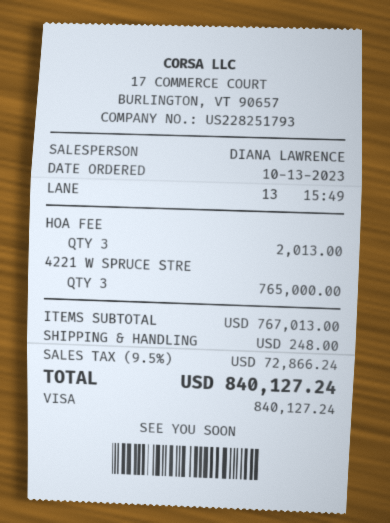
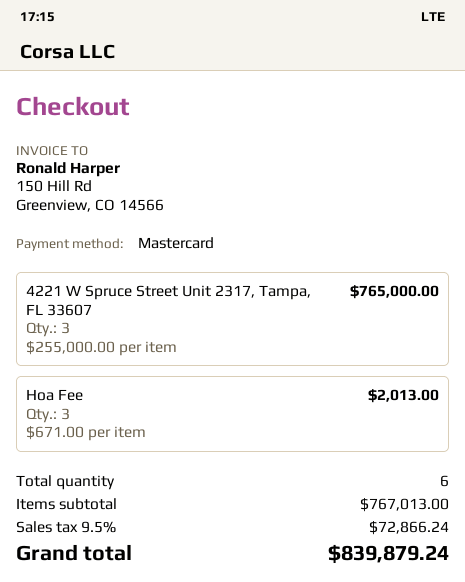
payment method: Visa -> Mastercard
shipping: 248.00 -> none
total: 840127.24 -> 839879.24

